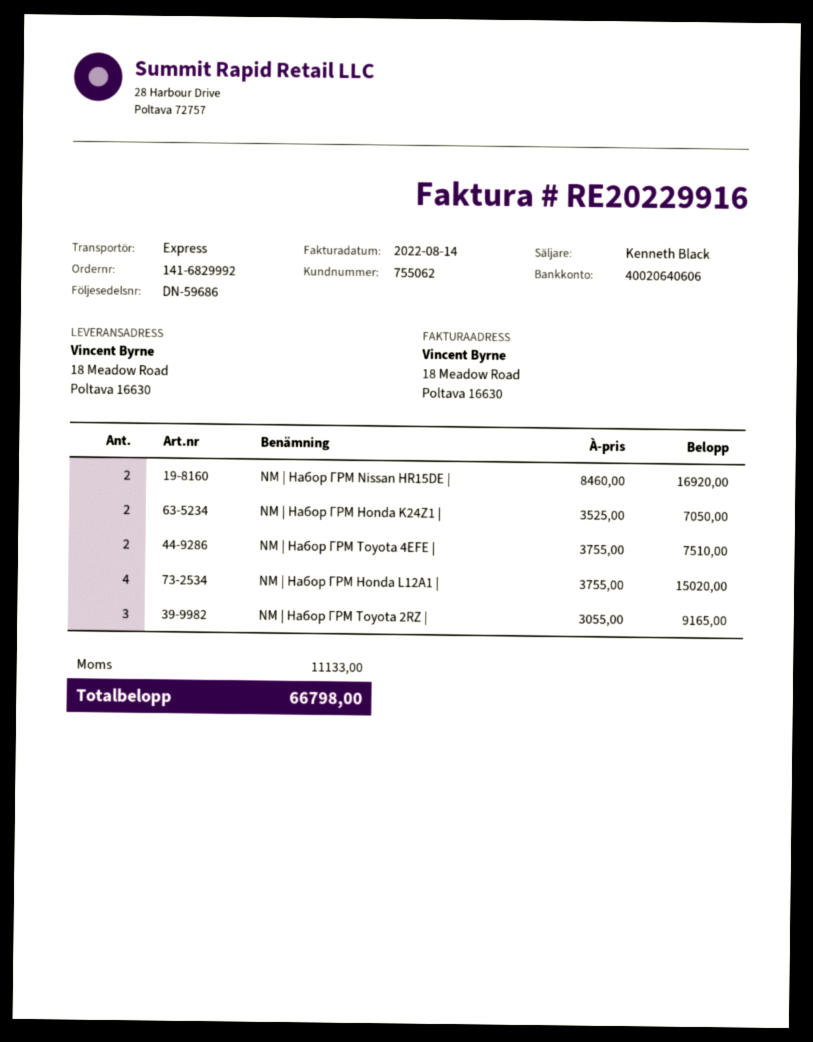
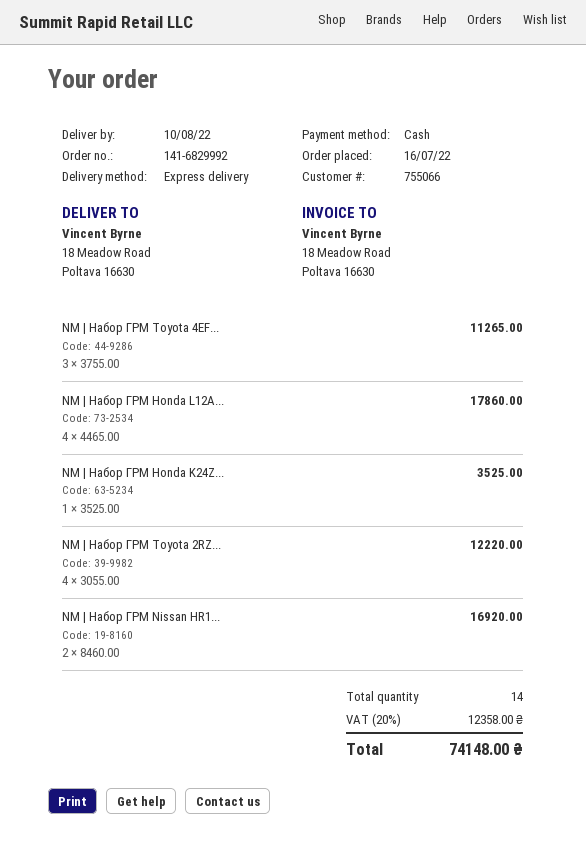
customer number: 755062 -> 755066
NM | Набор ГРМ Honda K24Z1 |: 2 x 3525.00 = 7050.00 -> 1 x 3525.00 = 3525.00
NM | Набор ГРМ Toyota 4EFE |: 2 x 3755.00 = 7510.00 -> 3 x 3755.00 = 11265.00
NM | Набор ГРМ Honda L12A1 |: 4 x 3755.00 = 15020.00 -> 4 x 4465.00 = 17860.00
NM | Набор ГРМ Toyota 2RZ |: 3 x 3055.00 = 9165.00 -> 4 x 3055.00 = 12220.00
tax: 11133.00 -> 12358.00
total: 66798.00 -> 74148.00

